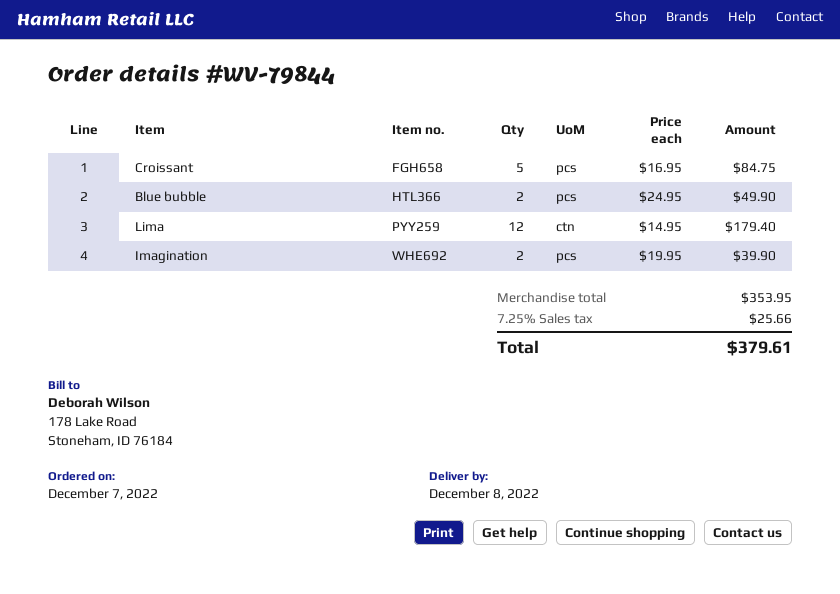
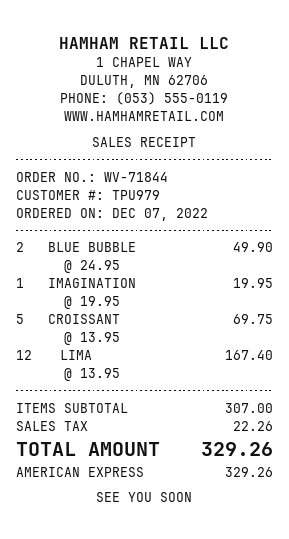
order number: WV-79844 -> WV-71844
Croissant: 5 x 16.95 = 84.75 -> 5 x 13.95 = 69.75
Lima: 12 x 14.95 = 179.40 -> 12 x 13.95 = 167.40
Imagination: 2 x 19.95 = 39.90 -> 1 x 19.95 = 19.95
subtotal: 353.95 -> 307.00
tax: 25.66 -> 22.26
total: 379.61 -> 329.26

